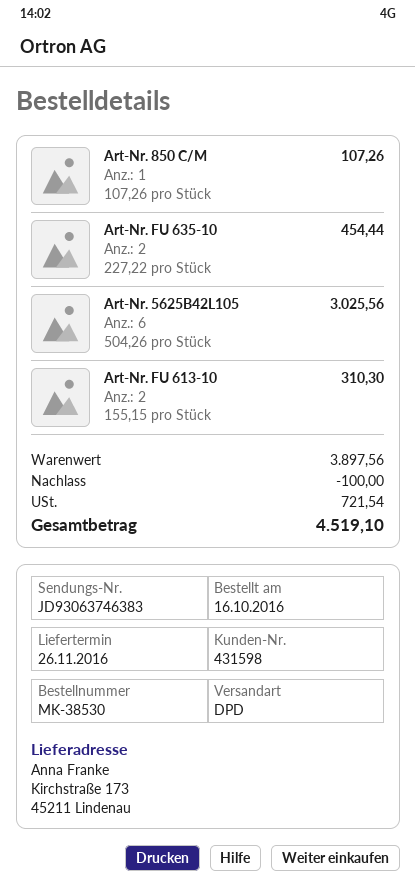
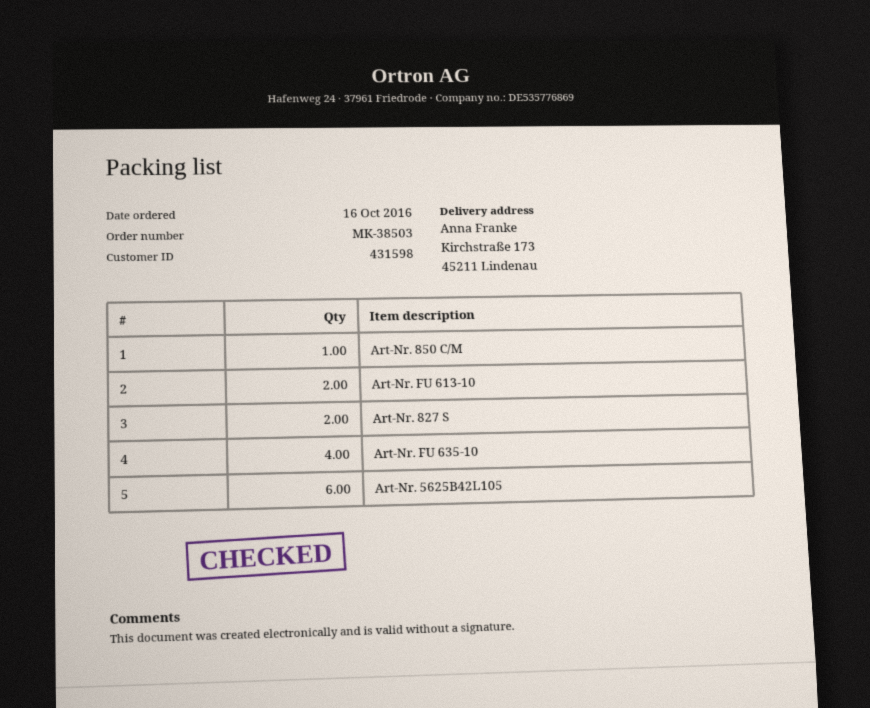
order number: MK-38530 -> MK-38503
Art-Nr. FU 635-10: 2 -> 4
Art-Nr. 827 S: none -> 2

